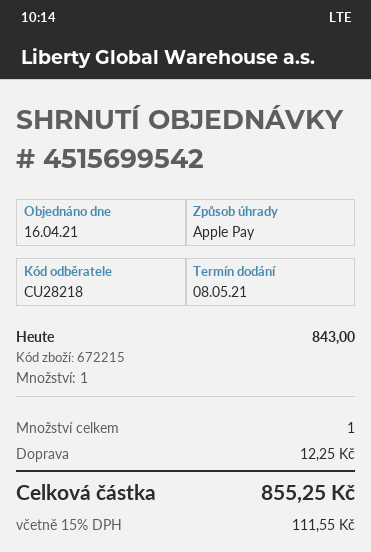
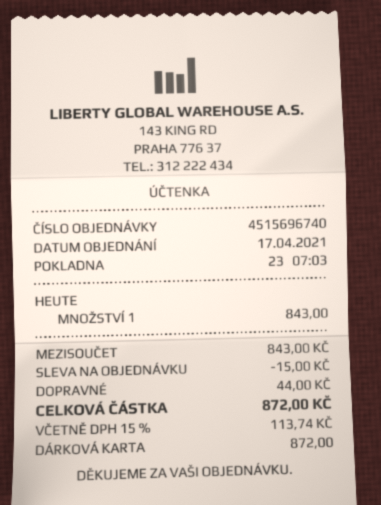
order number: 4515699542 -> 4515696740
order date: 2021-04-16 -> 2021-04-17
payment method: Apple Pay -> gift card
discount: none -> 15.00
shipping: 12.25 -> 44.00
tax: 15% = 111.55 -> 15% = 113.74
total: 855.25 -> 872.00

